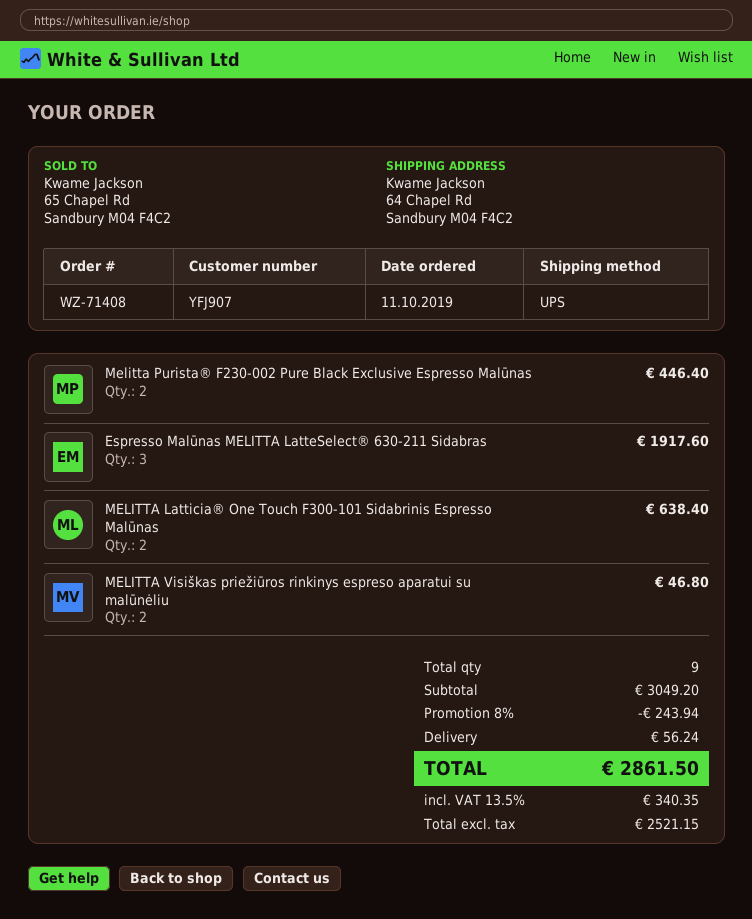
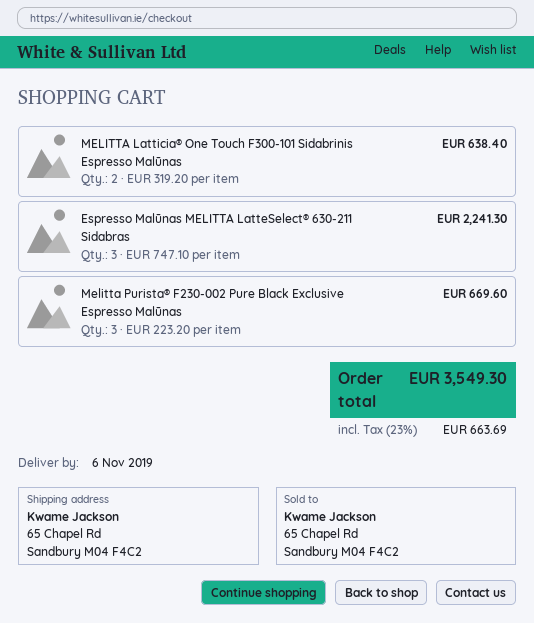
ship to: 64 Chapel Rd, Sandbury M04 F4C2 -> 65 Chapel Rd, Sandbury M04 F4C2
Melitta Purista® F230-002 Pure Black Exclusive Espresso Malūnas: 2 for 446.40 -> 3 for 669.60
Espresso Malūnas MELITTA LatteSelect® 630-211 Sidabras: 3 for 1917.60 -> 3 for 2241.30
MELITTA Visiškas priežiūros rinkinys espreso aparatui su malūnėliu: 2 for 46.80 -> none
discount: 8% = 243.94 -> none
shipping: 56.24 -> none
tax: 13.5% = 340.35 -> 23% = 663.69
total: 2861.50 -> 3549.30

